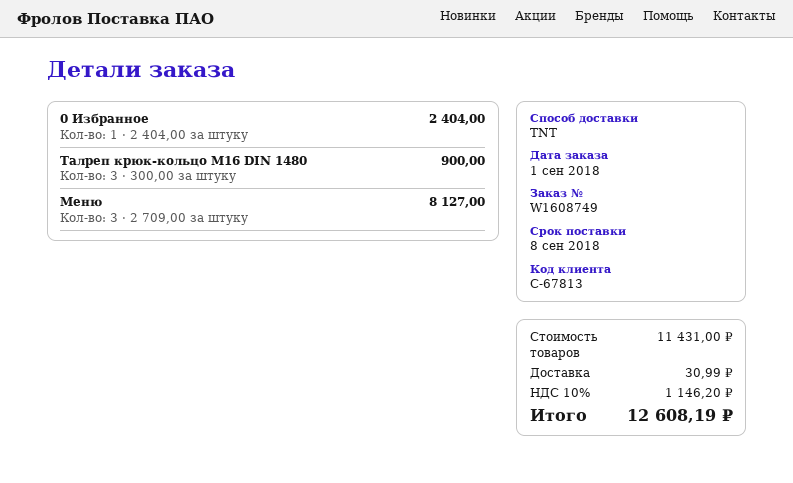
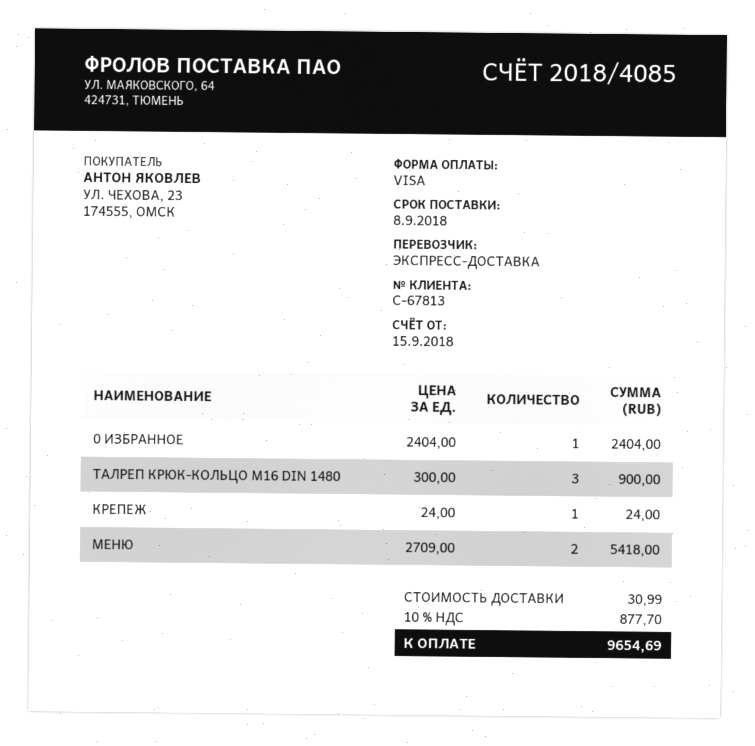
shipping method: TNT -> express
Меню: 3 x 2709.00 = 8127.00 -> 2 x 2709.00 = 5418.00
КРЕПЕЖ: none -> 1 x 24.00 = 24.00
tax: 10% = 1146.20 -> 10% = 877.70
total: 12608.19 -> 9654.69

